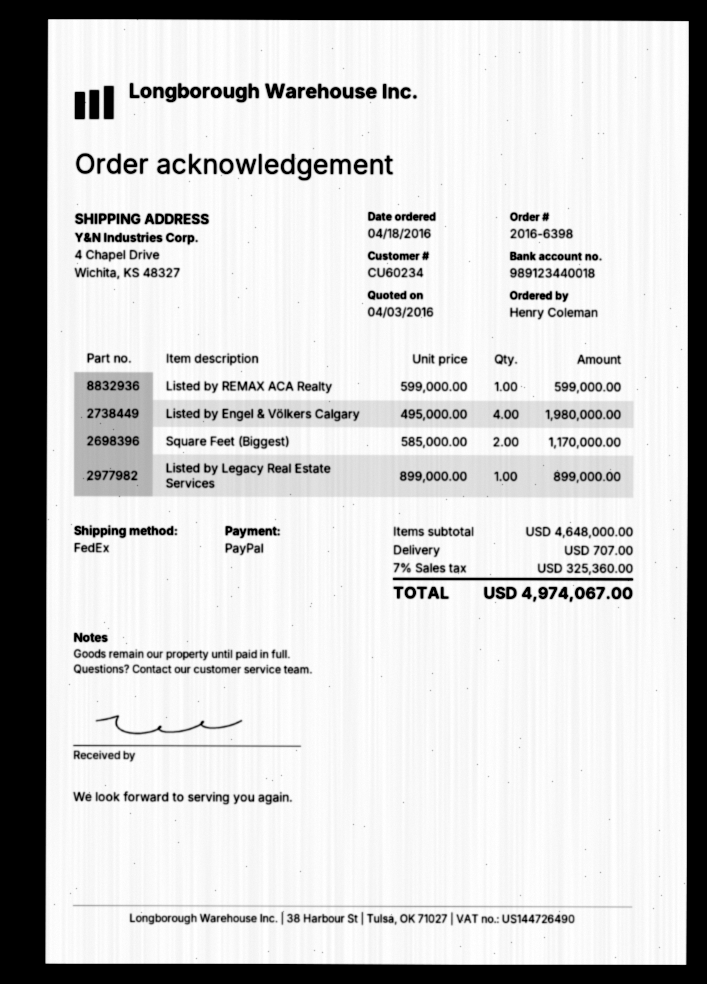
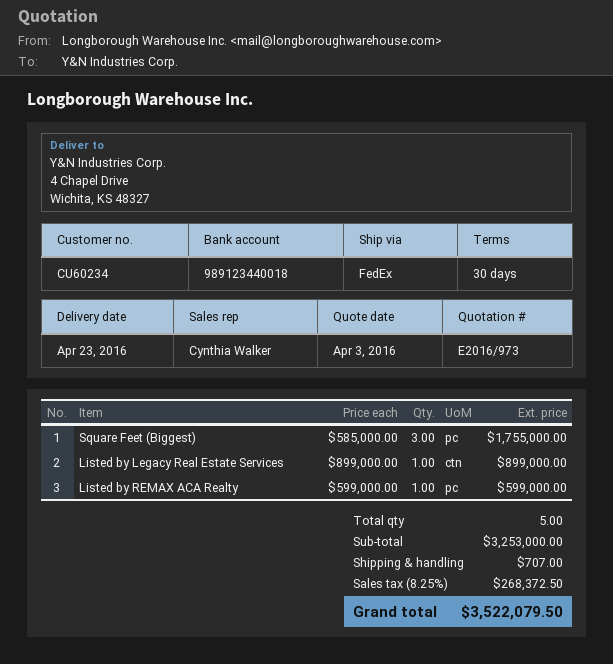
Listed by Engel & Völkers Calgary: 4 x 495000.00 = 1980000.00 -> none
Square Feet (Biggest): 2 x 585000.00 = 1170000.00 -> 3 x 585000.00 = 1755000.00
subtotal: 4648000.00 -> 3253000.00
tax: 7% = 325360.00 -> 8.25% = 268372.50
total: 4974067.00 -> 3522079.50

